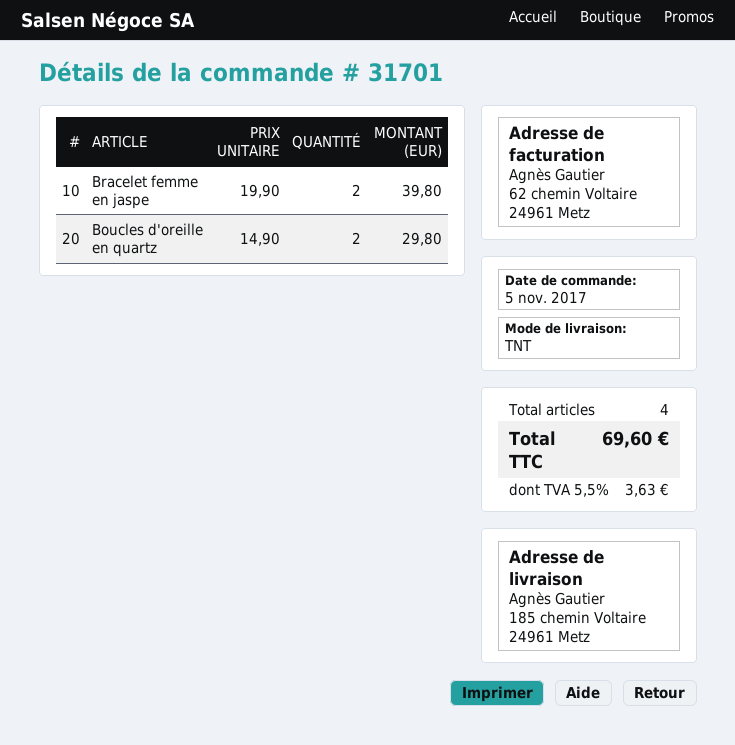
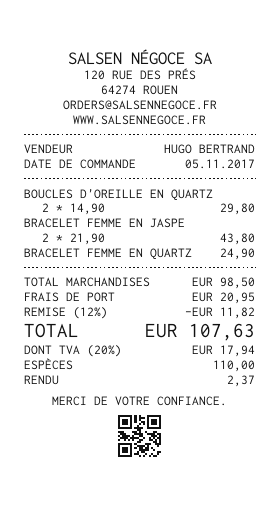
Bracelet femme en jaspe: 2 x 19.90 = 39.80 -> 2 x 21.90 = 43.80
BRACELET FEMME EN QUARTZ: none -> 1 x 24.90 = 24.90
discount: none -> 12% = 11.82
shipping: none -> 20.95
tax: 5.5% = 3.63 -> 20% = 17.94
total: 69.60 -> 107.63

